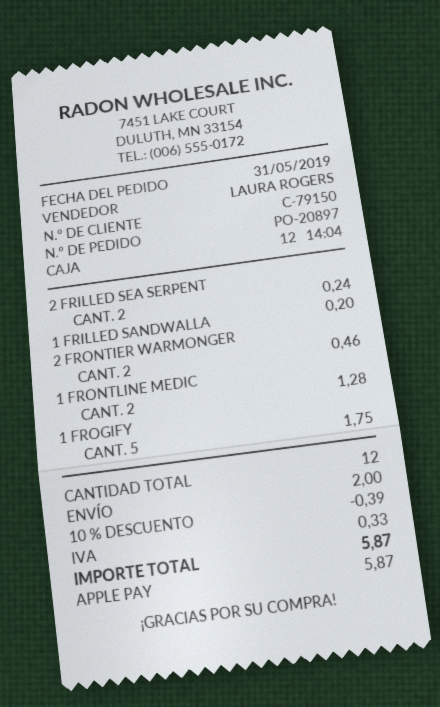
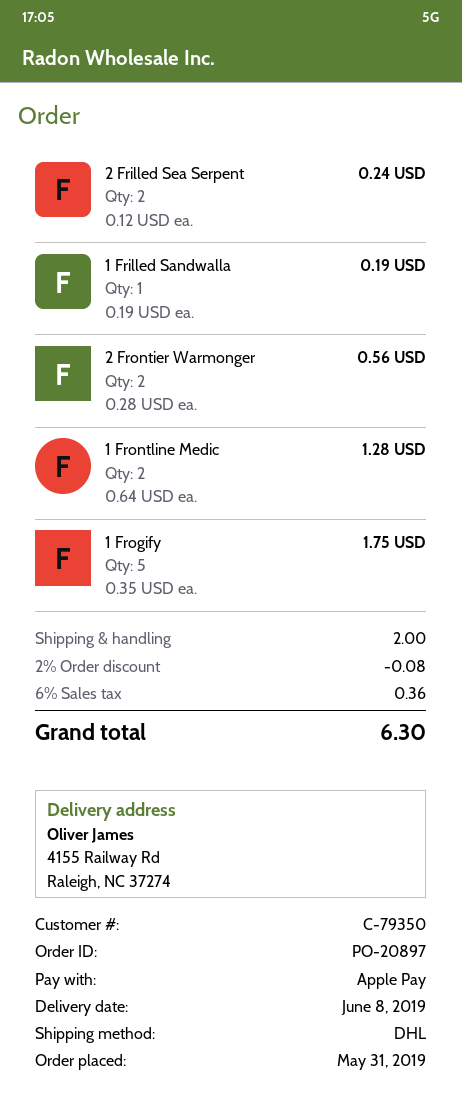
customer number: C-79150 -> C-79350
1 FRILLED SANDWALLA: 1 for 0.20 -> 1 for 0.19
2 FRONTIER WARMONGER: 2 for 0.46 -> 2 for 0.56
discount: 10% = 0.39 -> 2% = 0.08
tax: 0.33 -> 0.36
total: 5.87 -> 6.30

